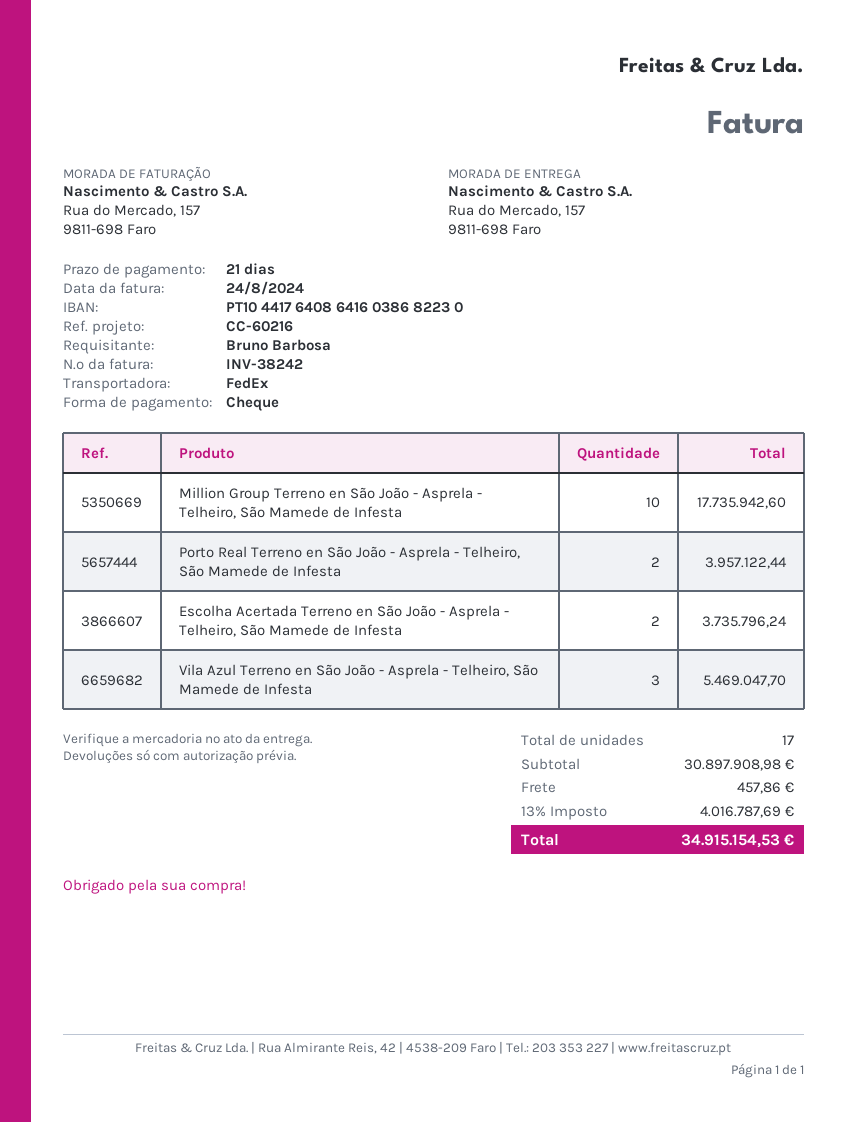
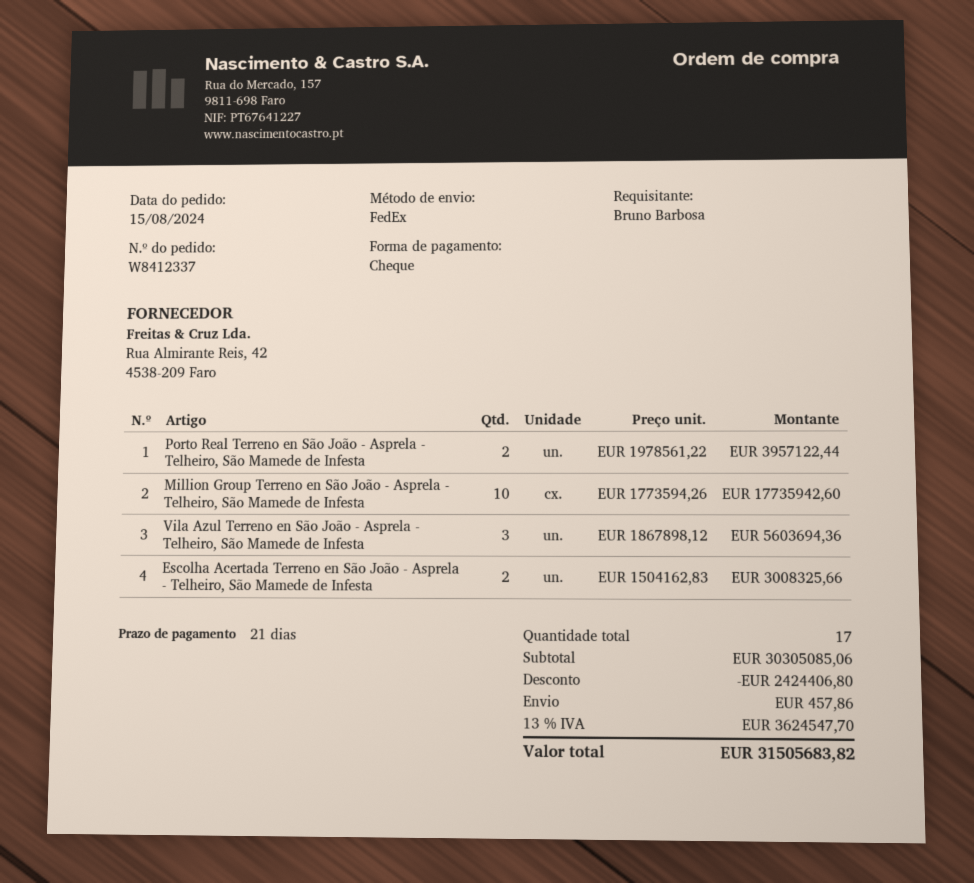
Escolha Acertada Terreno en São João - Asprela - Telheiro, São Mamede de Infesta: 2 for 3735796.24 -> 2 for 3008325.66
Vila Azul Terreno en São João - Asprela - Telheiro, São Mamede de Infesta: 3 for 5469047.70 -> 3 for 5603694.36
subtotal: 30897908.98 -> 30305085.06
discount: none -> 2424406.80
tax: 13% = 4016787.69 -> 13% = 3624547.70
total: 34915154.53 -> 31505683.82

